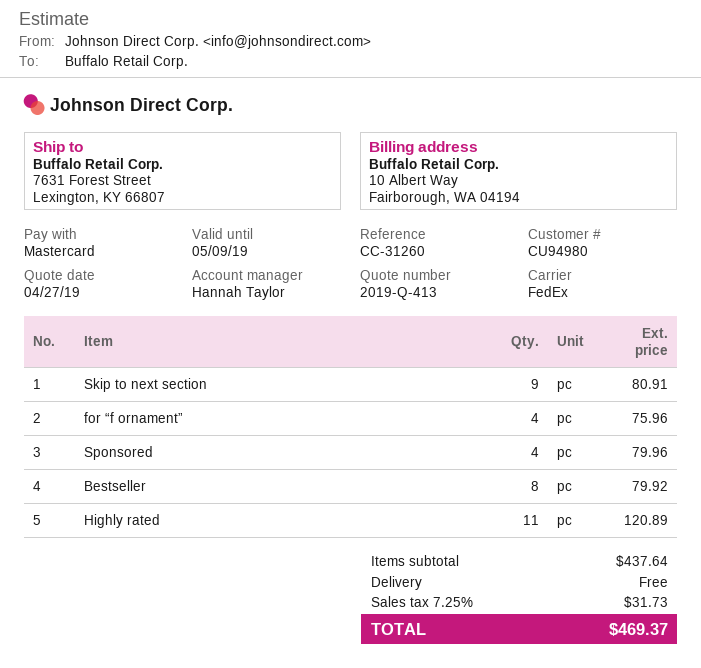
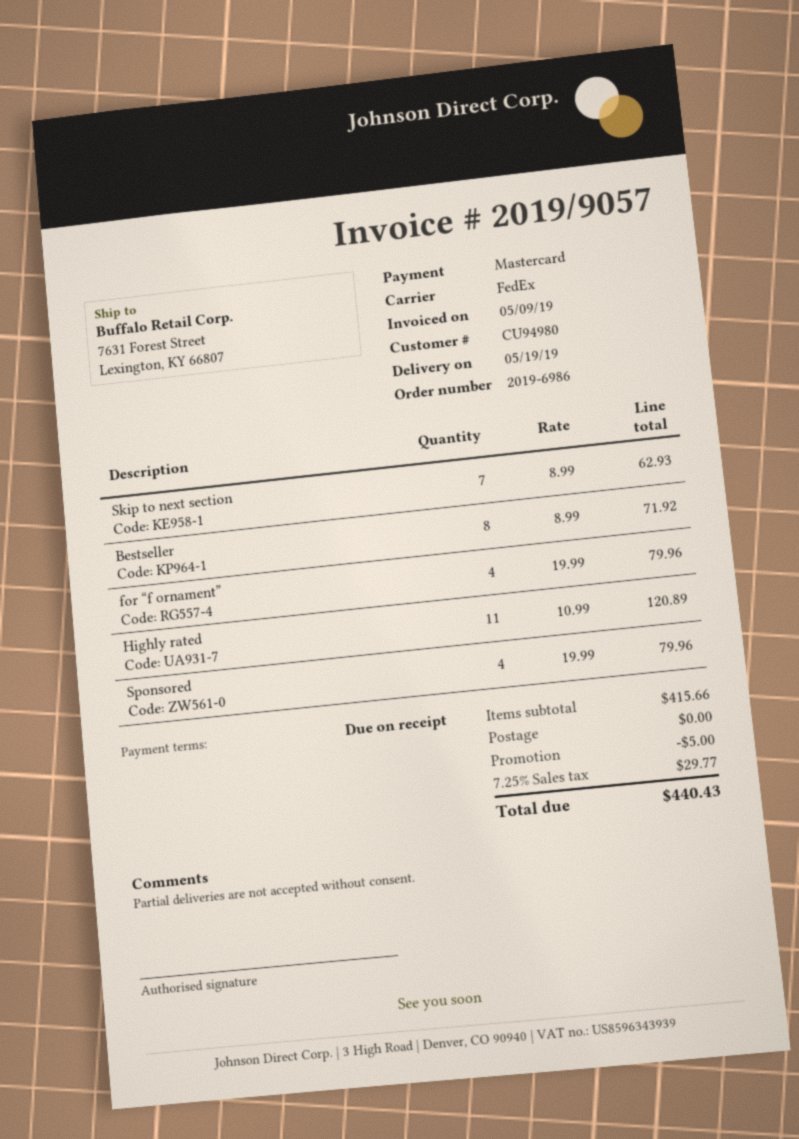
Skip to next section: 9 for 80.91 -> 7 for 62.93
for “f ornament”: 4 for 75.96 -> 4 for 79.96
Bestseller: 8 for 79.92 -> 8 for 71.92
subtotal: 437.64 -> 415.66
discount: none -> 5.00
tax: 7.25% = 31.73 -> 7.25% = 29.77
total: 469.37 -> 440.43

